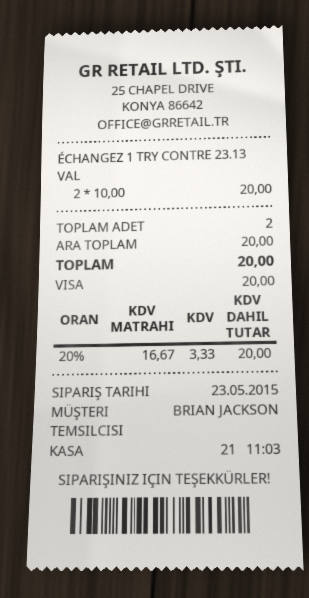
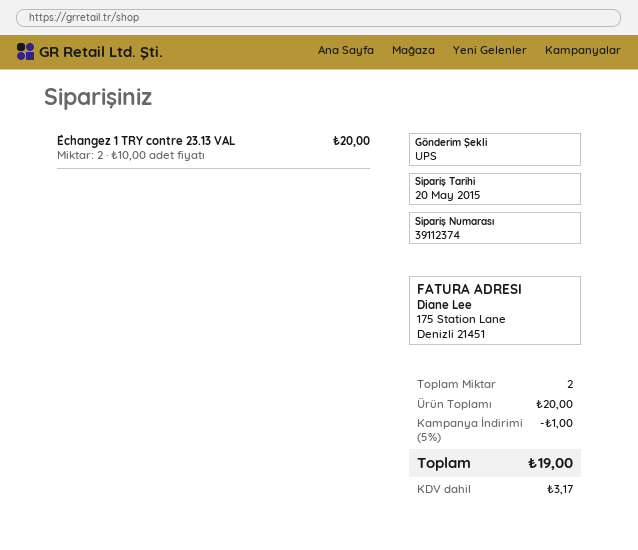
order date: 2015-05-23 -> 2015-05-20
discount: none -> 5% = 1.00
tax: 3.33 -> 3.17
total: 20.00 -> 19.00

